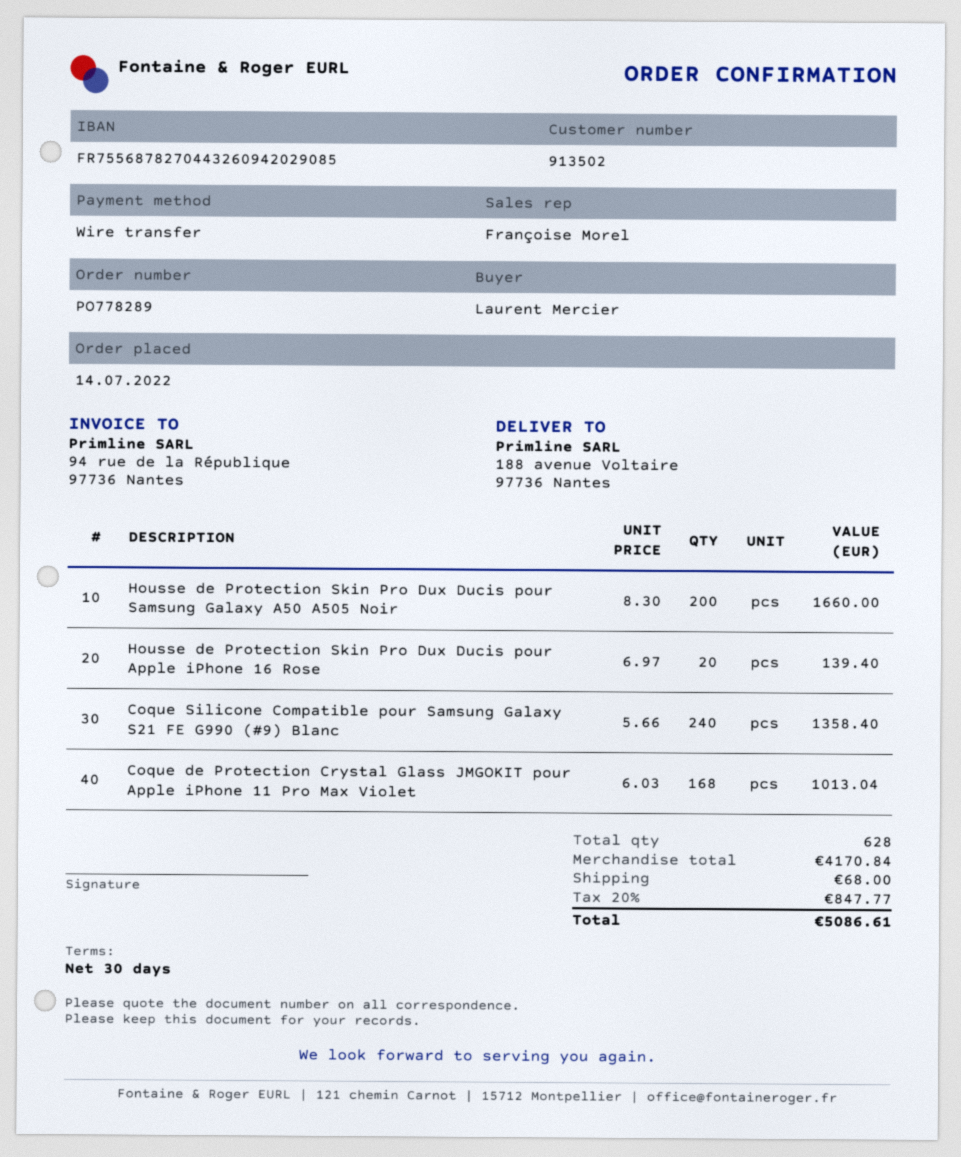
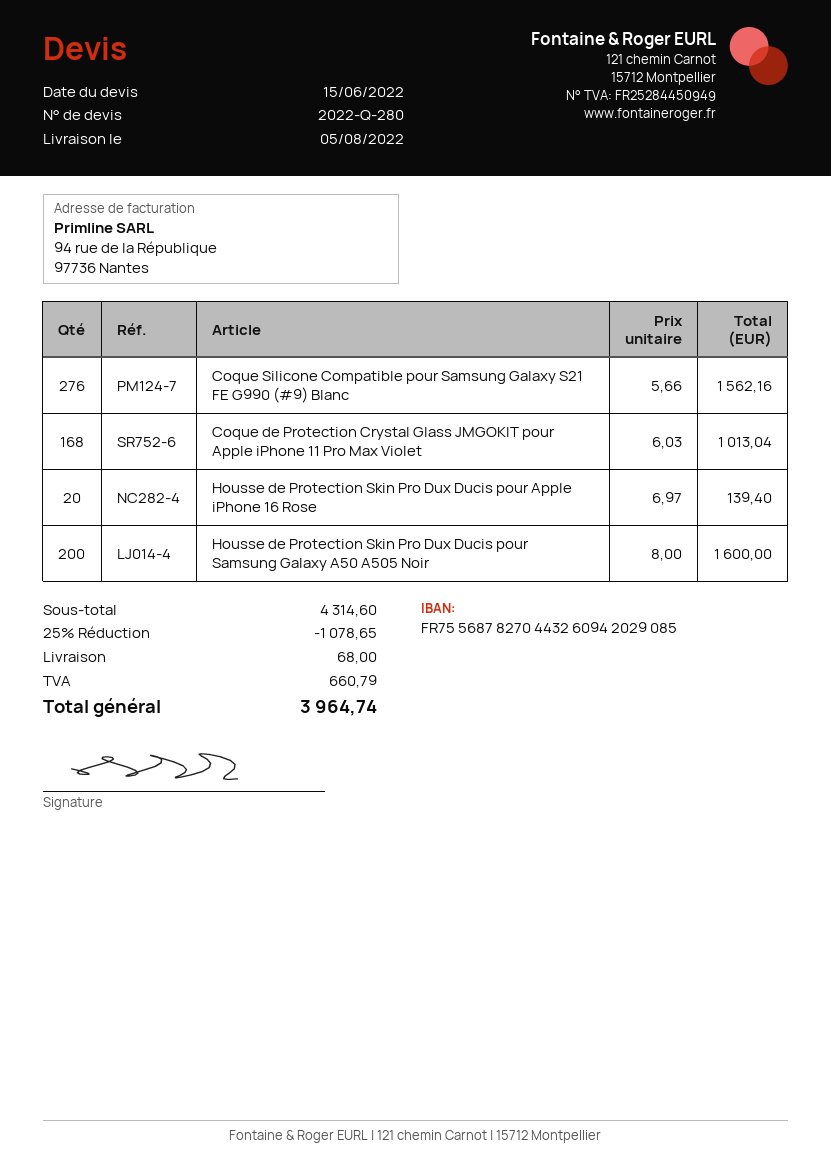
Housse de Protection Skin Pro Dux Ducis pour Samsung Galaxy A50 A505 Noir: 200 x 8.30 = 1660.00 -> 200 x 8.00 = 1600.00
Coque Silicone Compatible pour Samsung Galaxy S21 FE G990 (#9) Blanc: 240 x 5.66 = 1358.40 -> 276 x 5.66 = 1562.16
subtotal: 4170.84 -> 4314.60
discount: none -> 25% = 1078.65
tax: 847.77 -> 660.79
total: 5086.61 -> 3964.74

